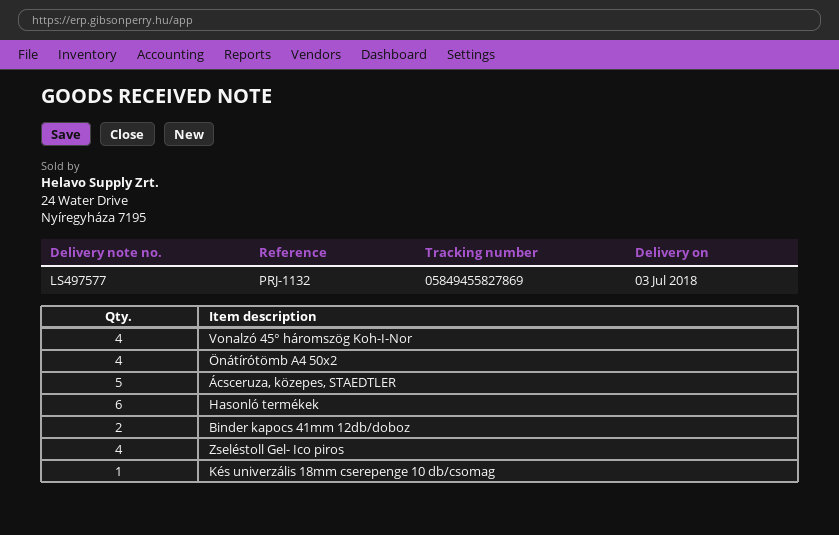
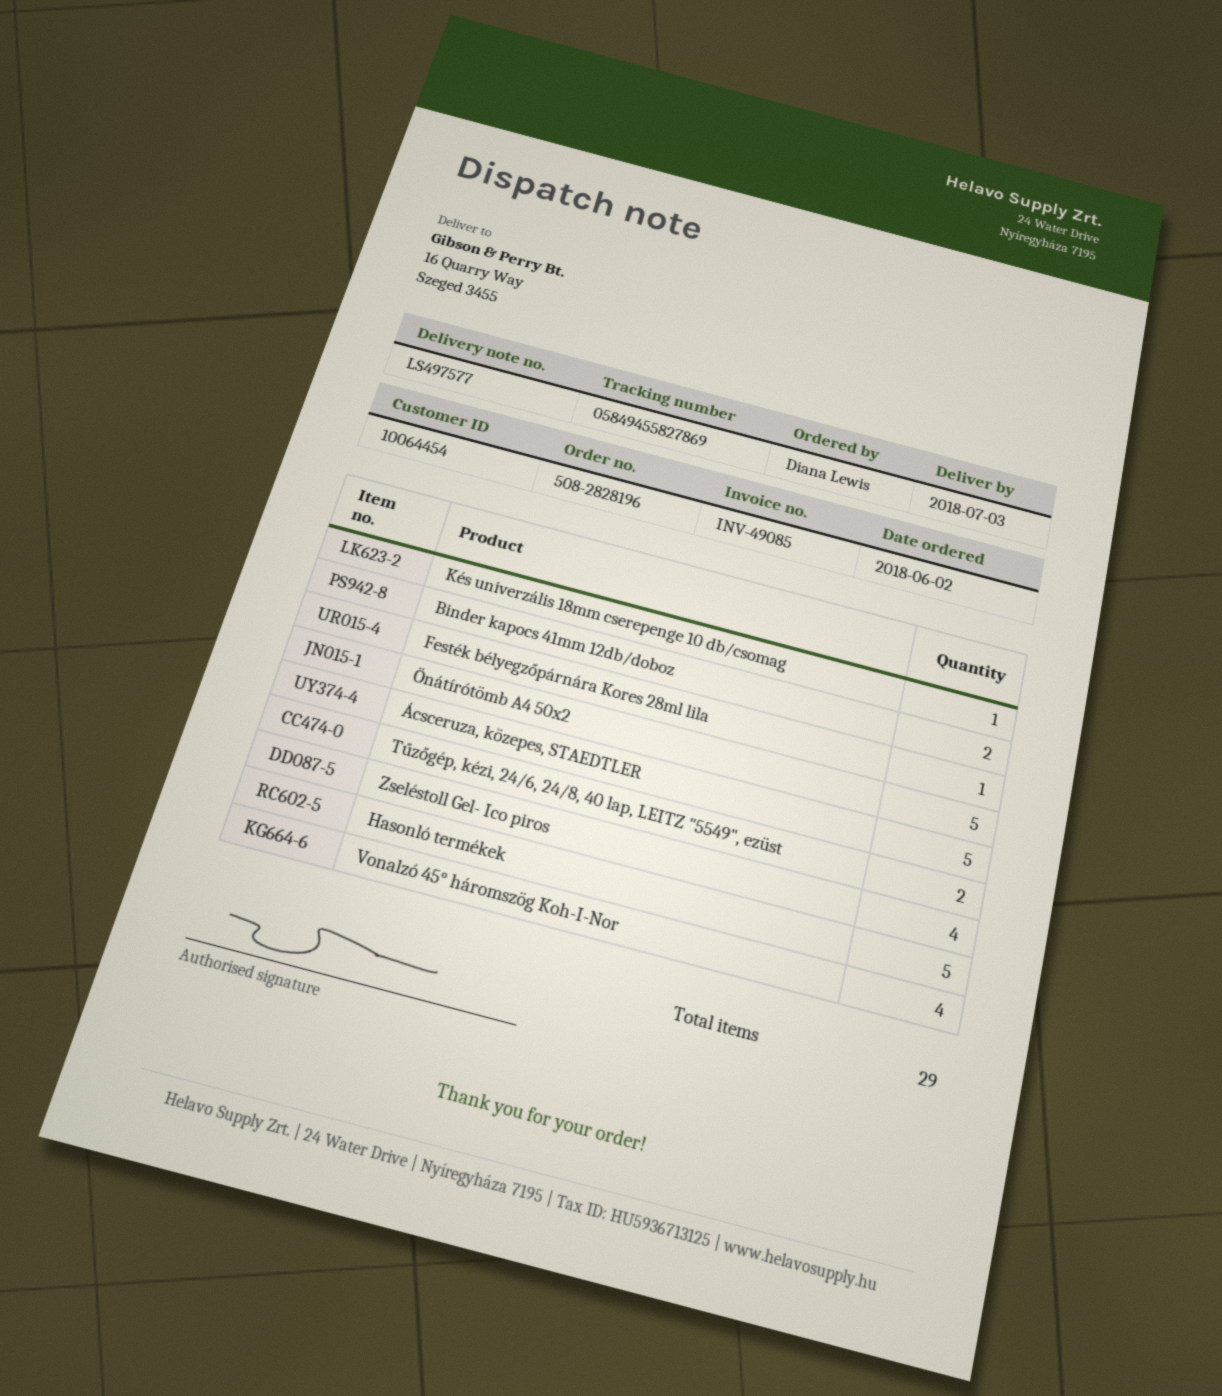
Önátírótömb A4 50x2: 4 -> 5
Hasonló termékek: 6 -> 5
Festék bélyegzőpárnára Kores 28ml lila: none -> 1
Tűzőgép, kézi, 24/6, 24/8, 40 lap, LEITZ "5549", ezüst: none -> 2

